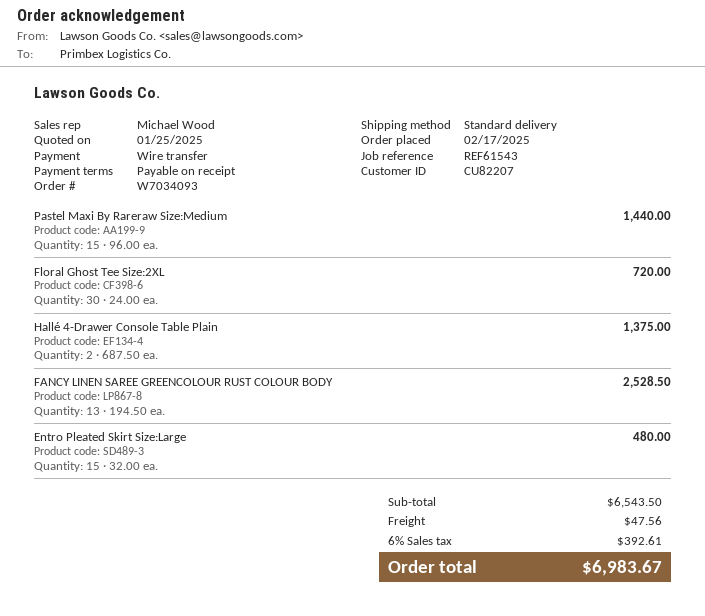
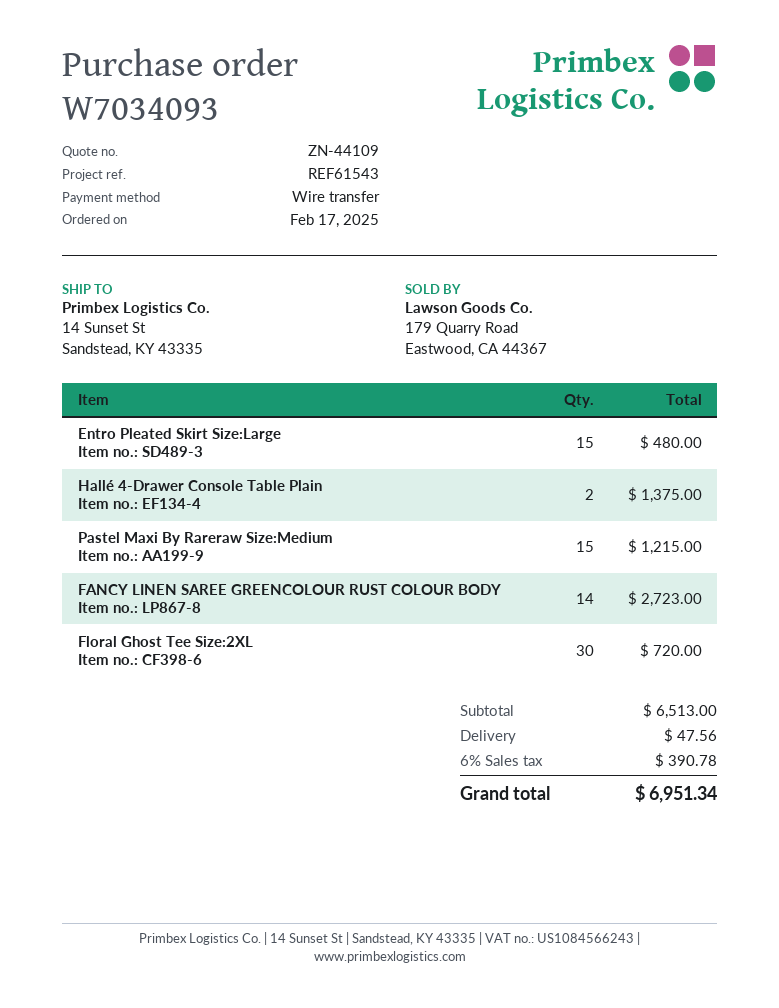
Pastel Maxi By Rareraw Size:Medium: 15 for 1440.00 -> 15 for 1215.00
FANCY LINEN SAREE GREENCOLOUR RUST COLOUR BODY: 13 for 2528.50 -> 14 for 2723.00
subtotal: 6543.50 -> 6513.00
tax: 6% = 392.61 -> 6% = 390.78
total: 6983.67 -> 6951.34

